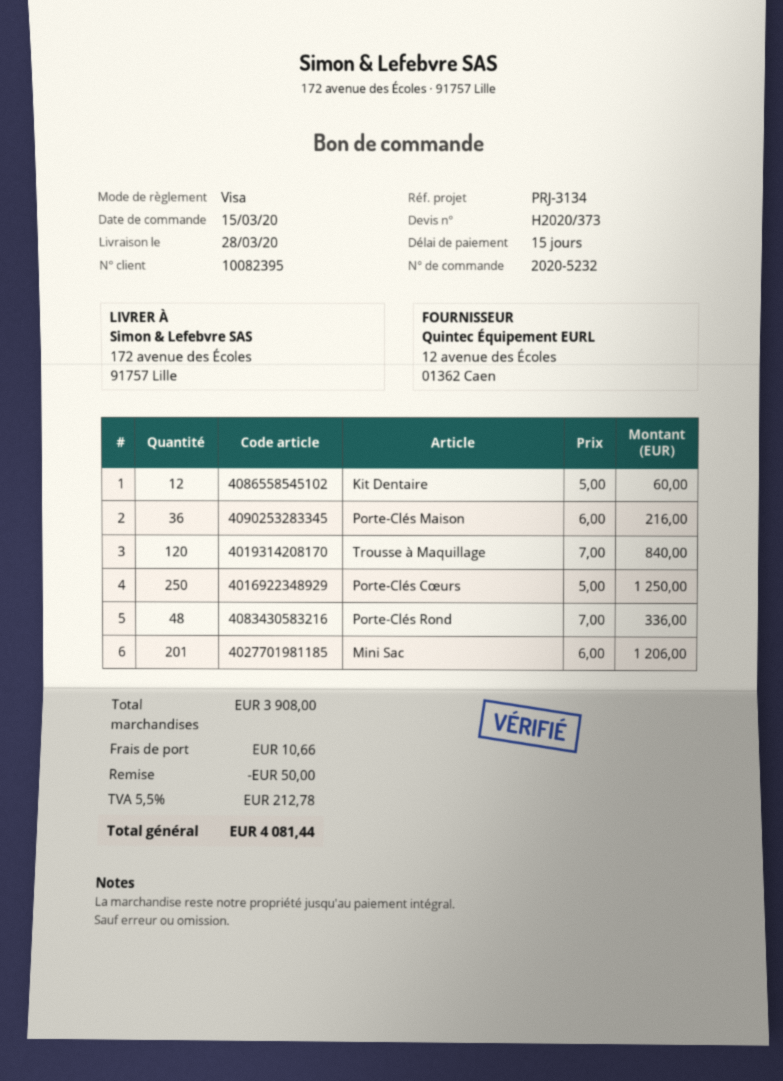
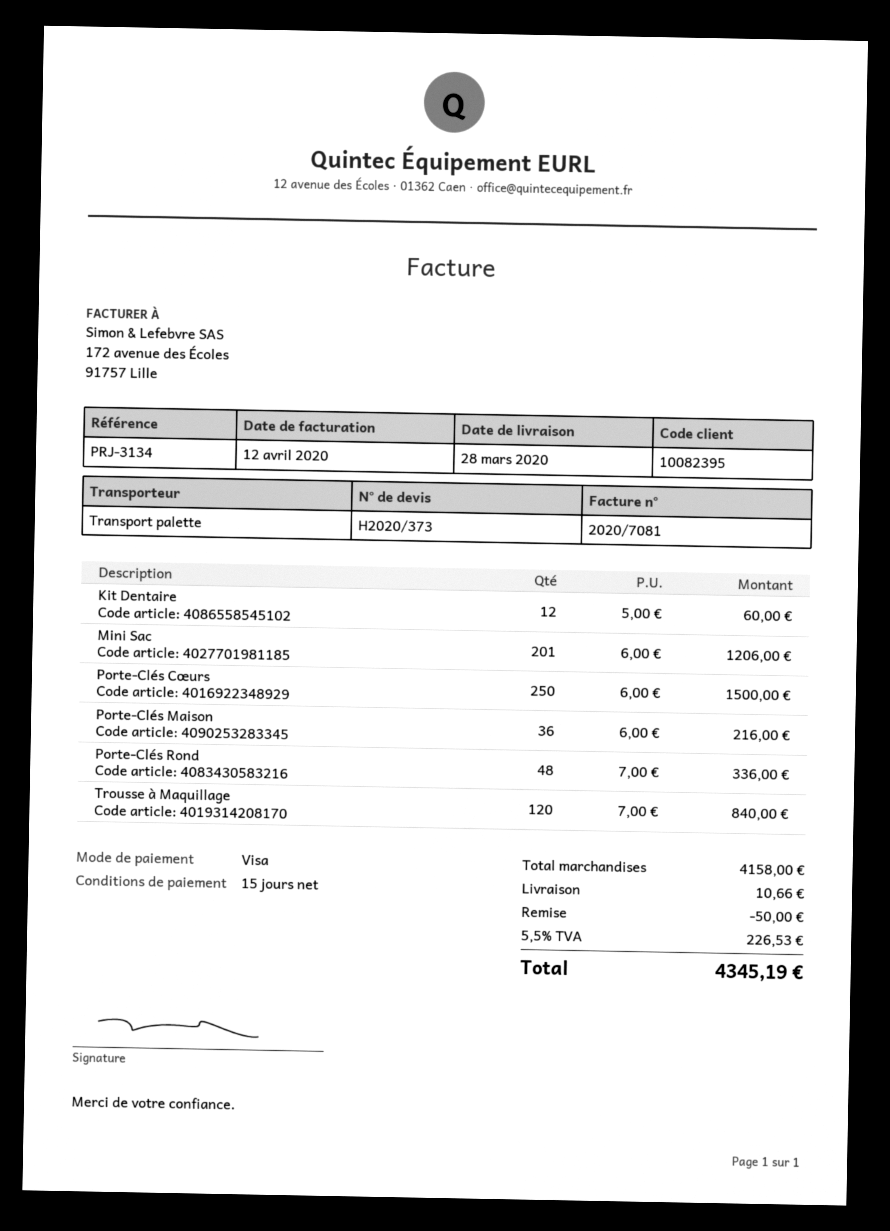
Porte-Clés Cœurs: 250 x 5.00 = 1250.00 -> 250 x 6.00 = 1500.00
subtotal: 3908.00 -> 4158.00
tax: 5.5% = 212.78 -> 5.5% = 226.53
total: 4081.44 -> 4345.19

